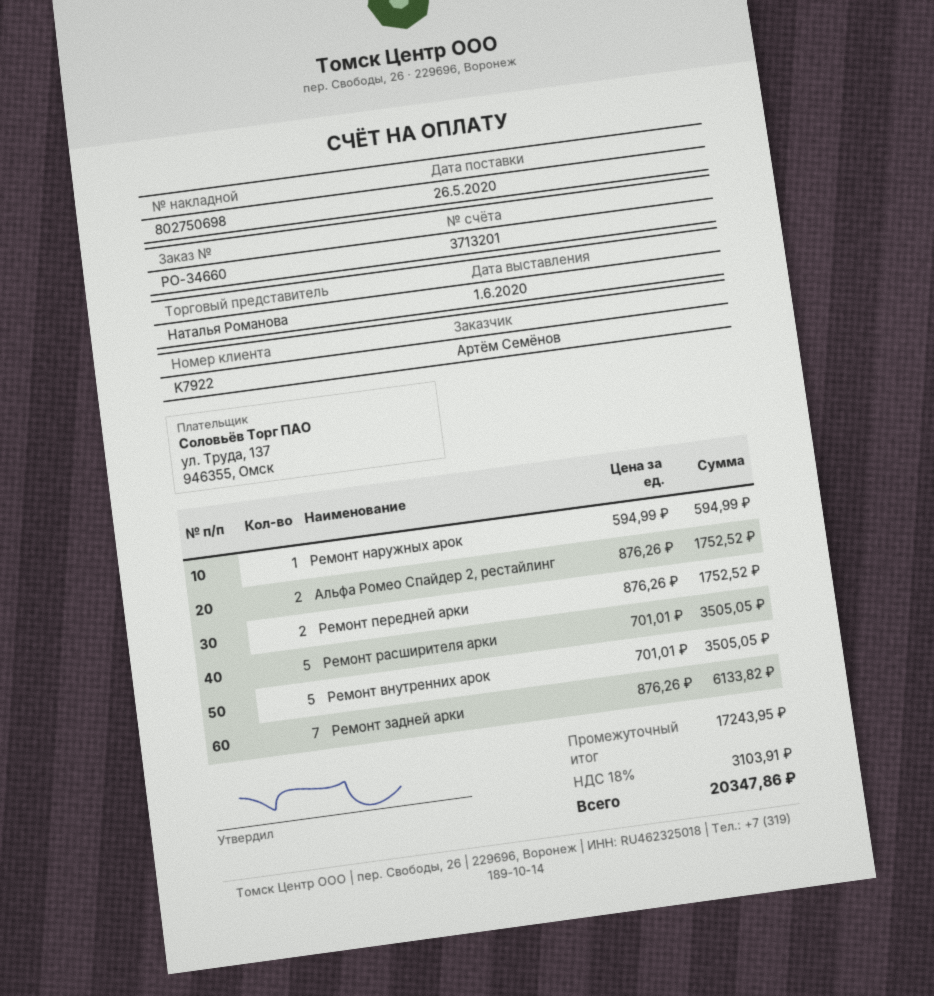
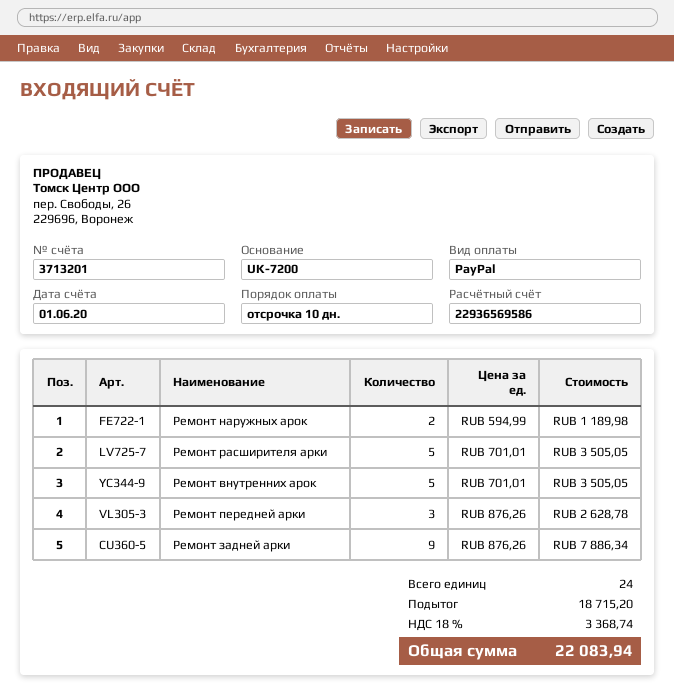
Ремонт наружных арок: 1 x 594.99 = 594.99 -> 2 x 594.99 = 1189.98
Альфа Ромео Спайдер 2, рестайлинг: 2 x 876.26 = 1752.52 -> none
Ремонт передней арки: 2 x 876.26 = 1752.52 -> 3 x 876.26 = 2628.78
Ремонт задней арки: 7 x 876.26 = 6133.82 -> 9 x 876.26 = 7886.34
subtotal: 17243.95 -> 18715.20
tax: 18% = 3103.91 -> 18% = 3368.74
total: 20347.86 -> 22083.94

